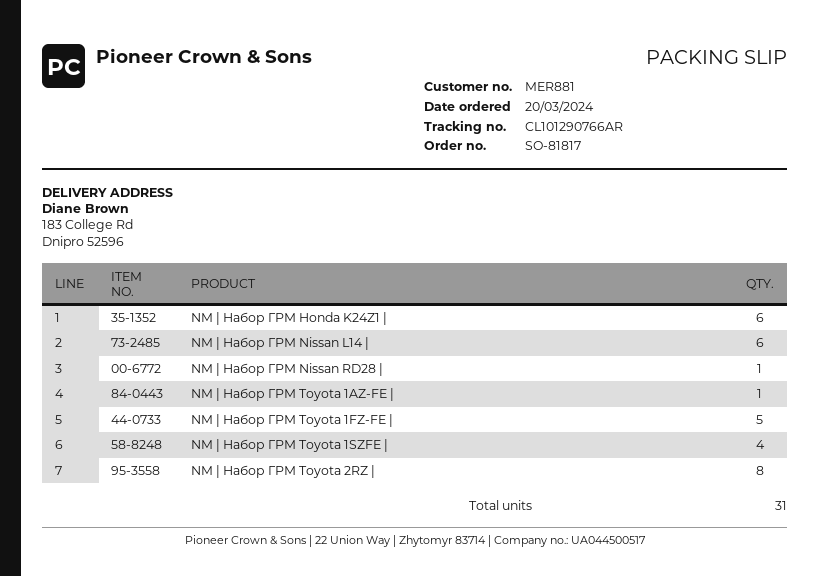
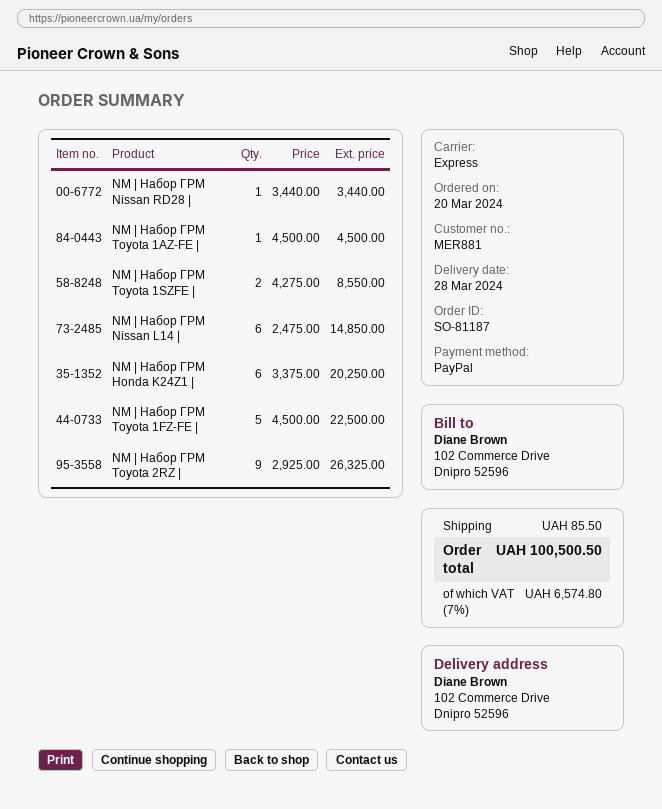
order number: SO-81817 -> SO-81187
ship to: 183 College Rd, Dnipro 52596 -> 102 Commerce Drive, Dnipro 52596
NM | Набор ГРМ Toyota 1SZFE |: 4 -> 2
NM | Набор ГРМ Toyota 2RZ |: 8 -> 9

